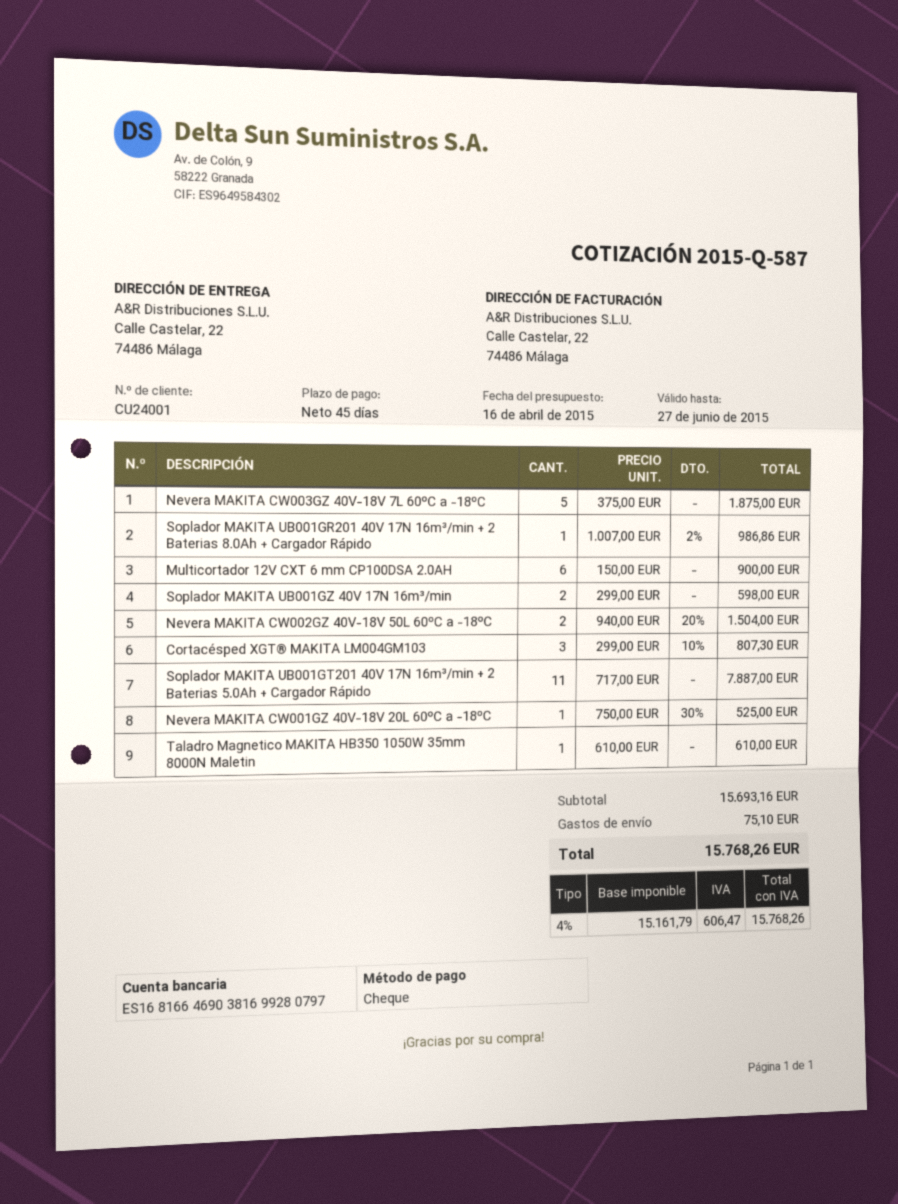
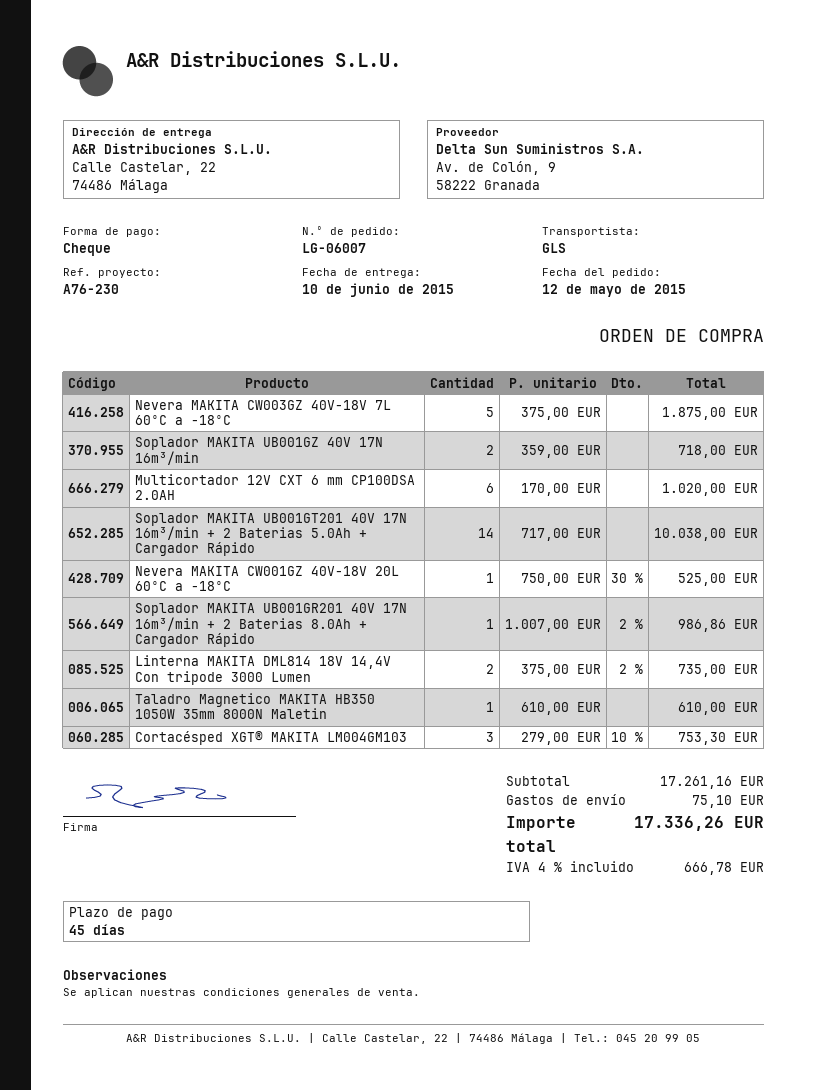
Multicortador 12V CXT 6 mm CP100DSA 2.0AH: 6 x 150.00 = 900.00 -> 6 x 170.00 = 1020.00
Soplador MAKITA UB001GZ 40V 17N 16m³/min: 2 x 299.00 = 598.00 -> 2 x 359.00 = 718.00
Nevera MAKITA CW002GZ 40V-18V 50L 60ºC a -18ºC: 2 x 940.00 - 20% = 1504.00 -> none
Cortacésped XGT® MAKITA LM004GM103: 3 x 299.00 - 10% = 807.30 -> 3 x 279.00 - 10% = 753.30
Soplador MAKITA UB001GT201 40V 17N 16m³/min + 2 Baterias 5.0Ah + Cargador Rápido: 11 x 717.00 = 7887.00 -> 14 x 717.00 = 10038.00
Linterna MAKITA DML814 18V 14,4V Con tripode 3000 Lumen: none -> 2 x 375.00 - 2% = 735.00
subtotal: 15693.16 -> 17261.16
tax: 4% = 606.47 -> 4% = 666.78
total: 15768.26 -> 17336.26

